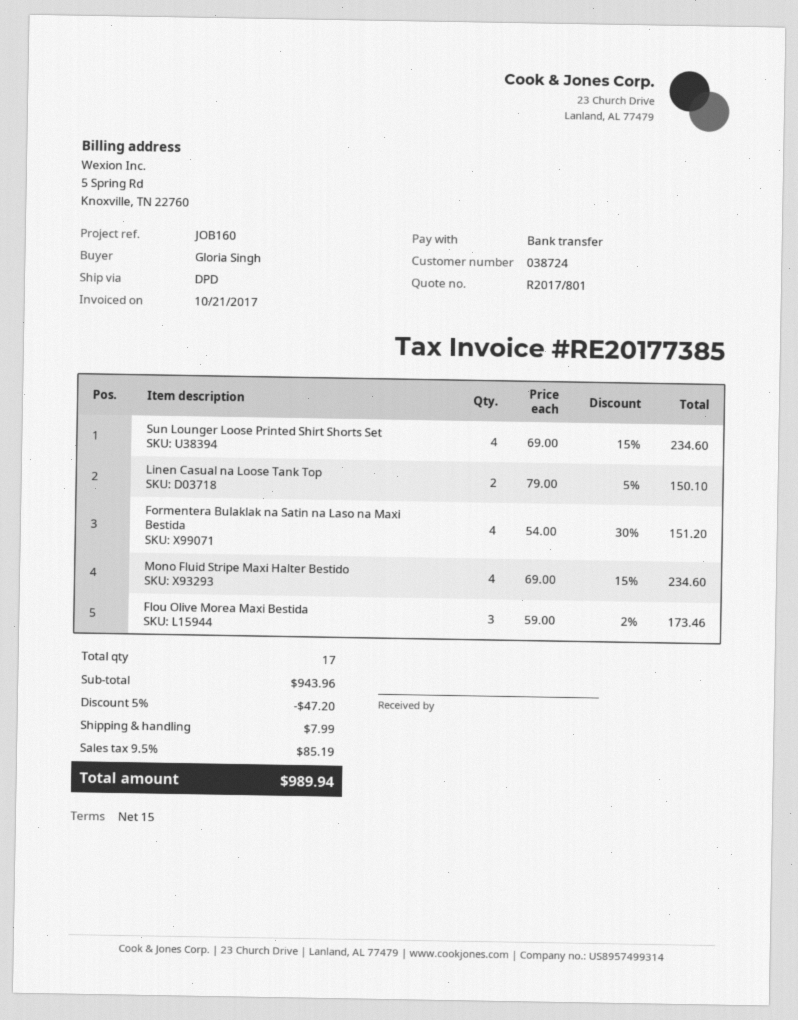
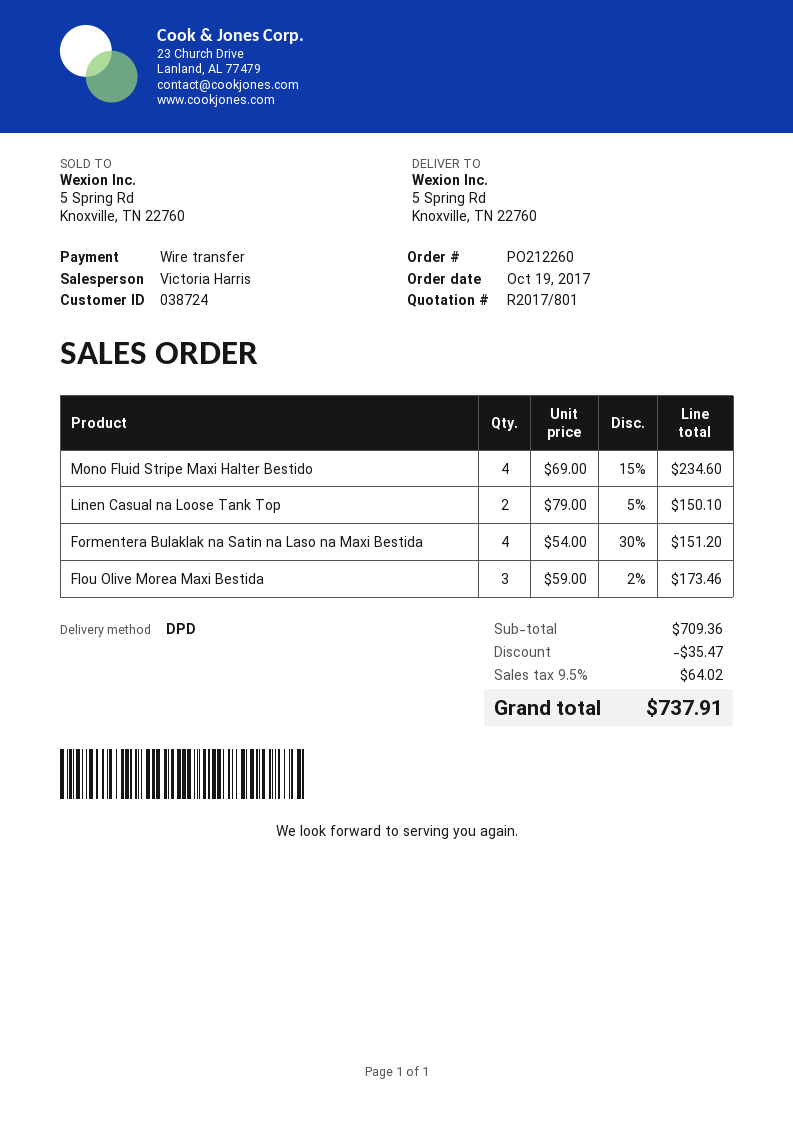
Sun Lounger Loose Printed Shirt Shorts Set: 4 x 69.00 - 15% = 234.60 -> none
subtotal: 943.96 -> 709.36
discount: 47.20 -> 35.47
shipping: 7.99 -> none
tax: 9.5% = 85.19 -> 9.5% = 64.02
total: 989.94 -> 737.91

